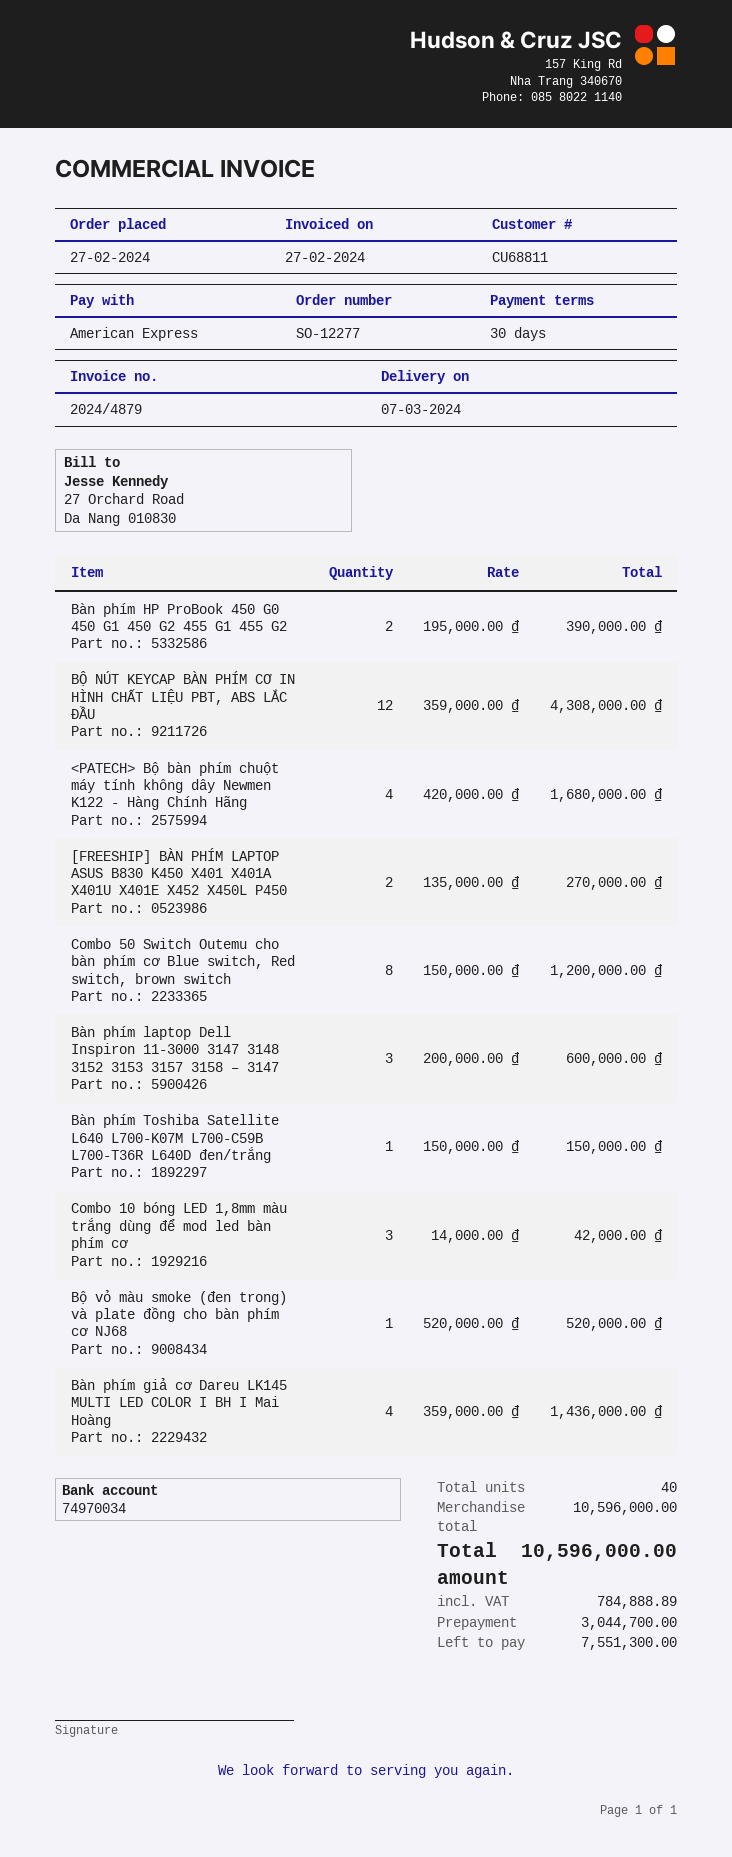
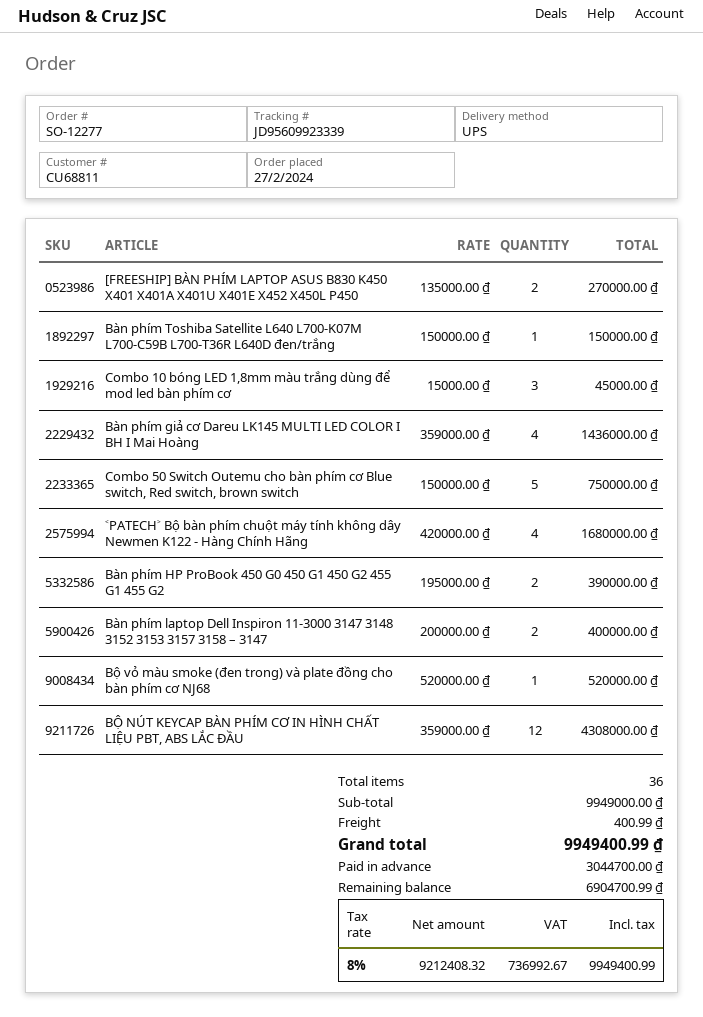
Combo 50 Switch Outemu cho bàn phím cơ Blue switch, Red switch, brown switch: 8 x 150000.00 = 1200000.00 -> 5 x 150000.00 = 750000.00
Bàn phím laptop Dell Inspiron 11-3000 3147 3148 3152 3153 3157 3158 – 3147: 3 x 200000.00 = 600000.00 -> 2 x 200000.00 = 400000.00
Combo 10 bóng LED 1,8mm màu trắng dùng để mod led bàn phím cơ: 3 x 14000.00 = 42000.00 -> 3 x 15000.00 = 45000.00
total quantity: 40 -> 36
subtotal: 10596000.00 -> 9949000.00
shipping: none -> 400.99
tax: 784888.89 -> 736992.67
total: 10596000.00 -> 9949400.99
balance: 7551300.00 -> 6904700.99

